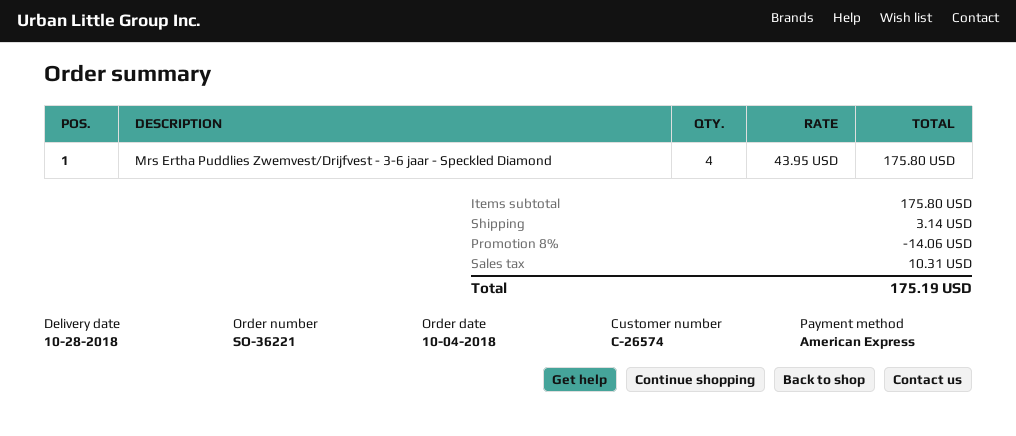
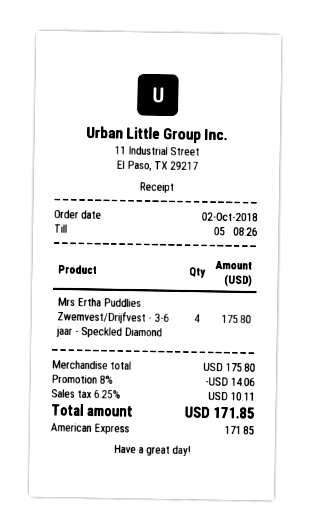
order date: 2018-10-04 -> 2018-10-02
shipping: 3.14 -> none
tax: 10.31 -> 10.11
total: 175.19 -> 171.85

